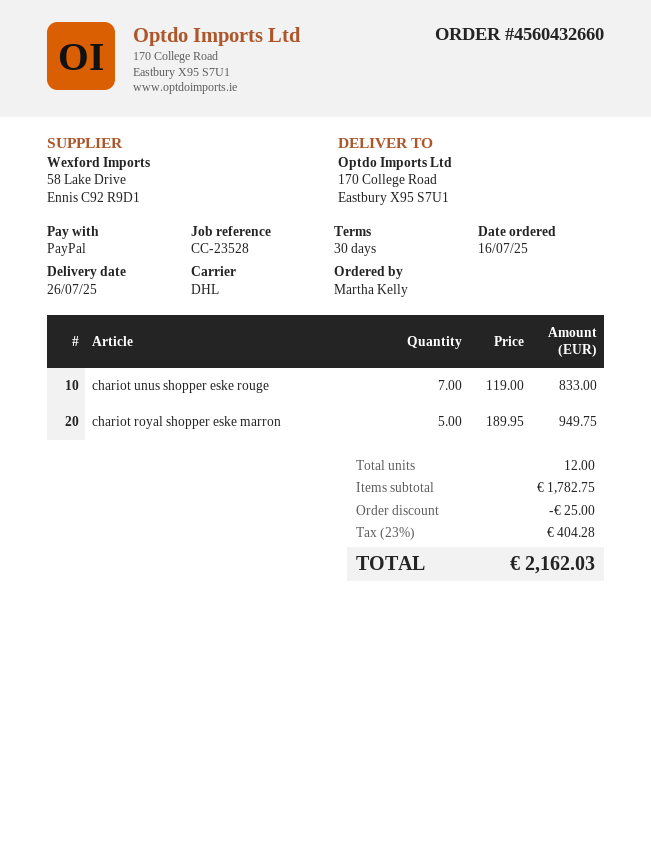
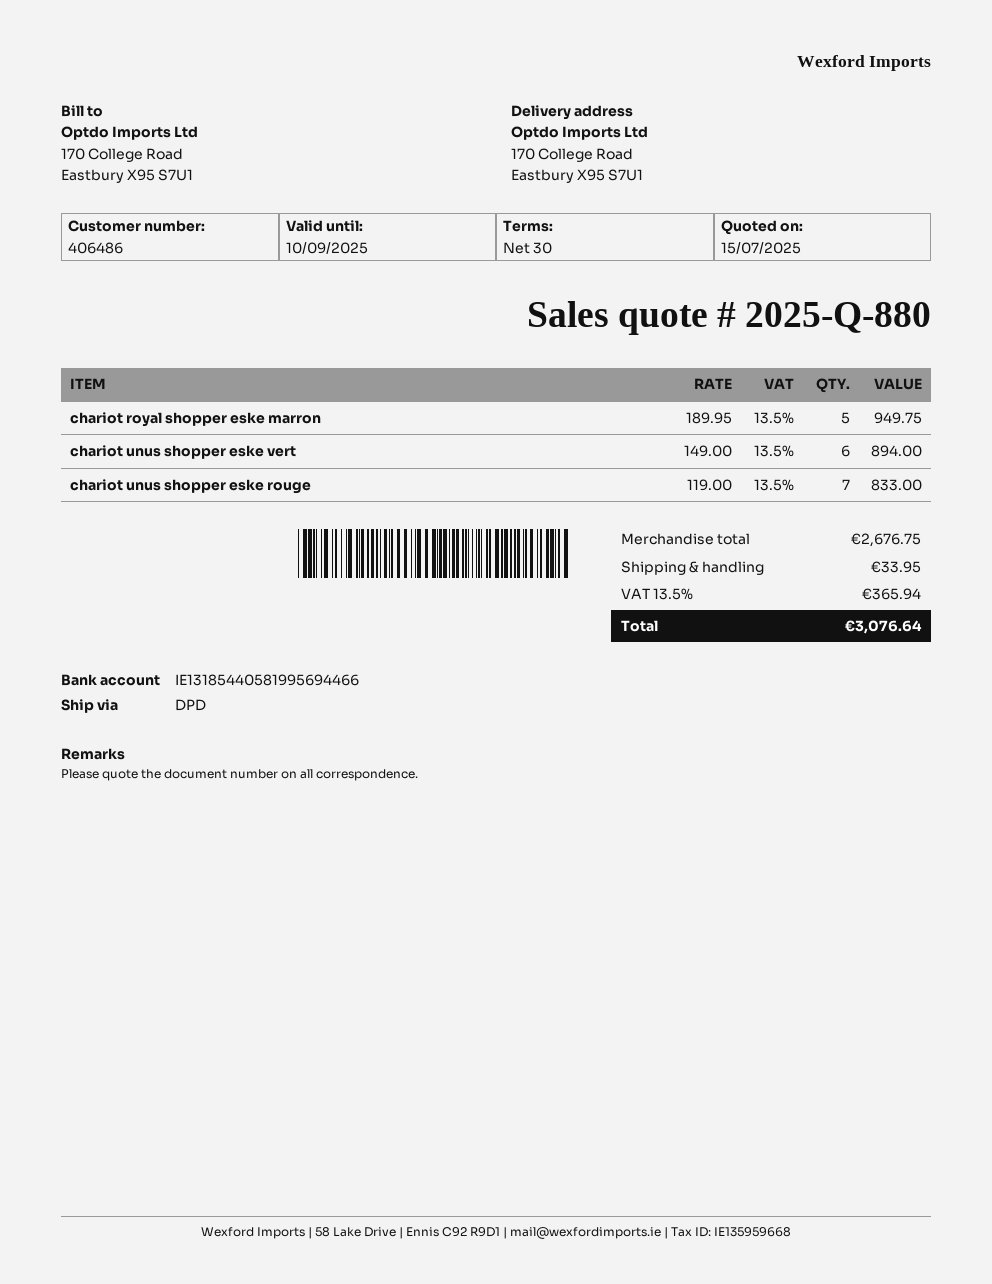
shipping method: DHL -> DPD
chariot unus shopper eske vert: none -> 6 x 149.00 = 894.00
subtotal: 1782.75 -> 2676.75
discount: 25.00 -> none
shipping: none -> 33.95
tax: 23% = 404.28 -> 13.5% = 365.94
total: 2162.03 -> 3076.64

